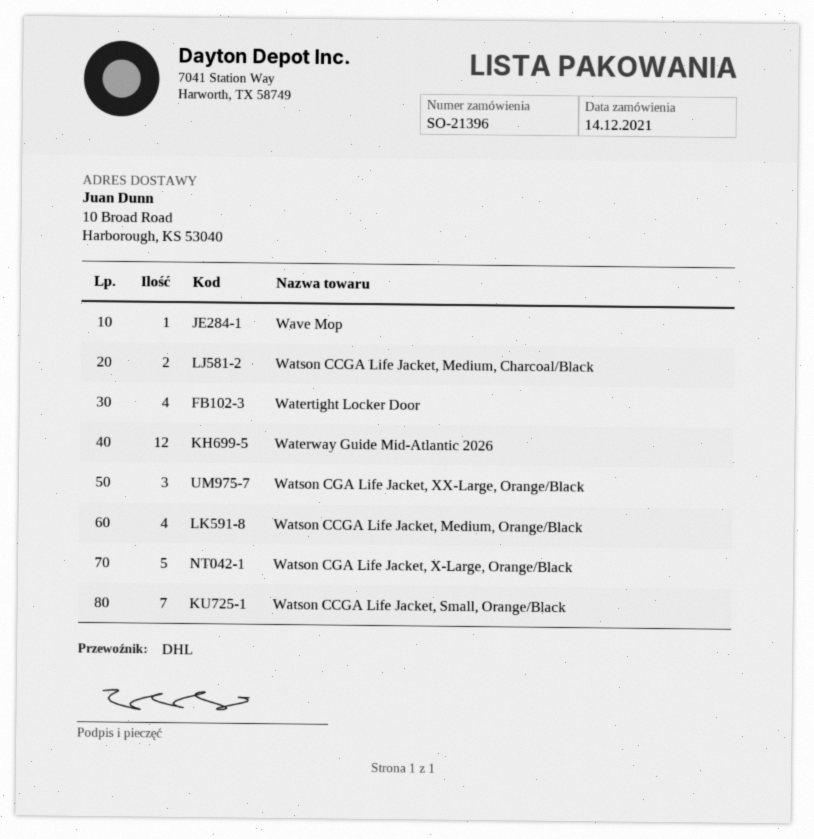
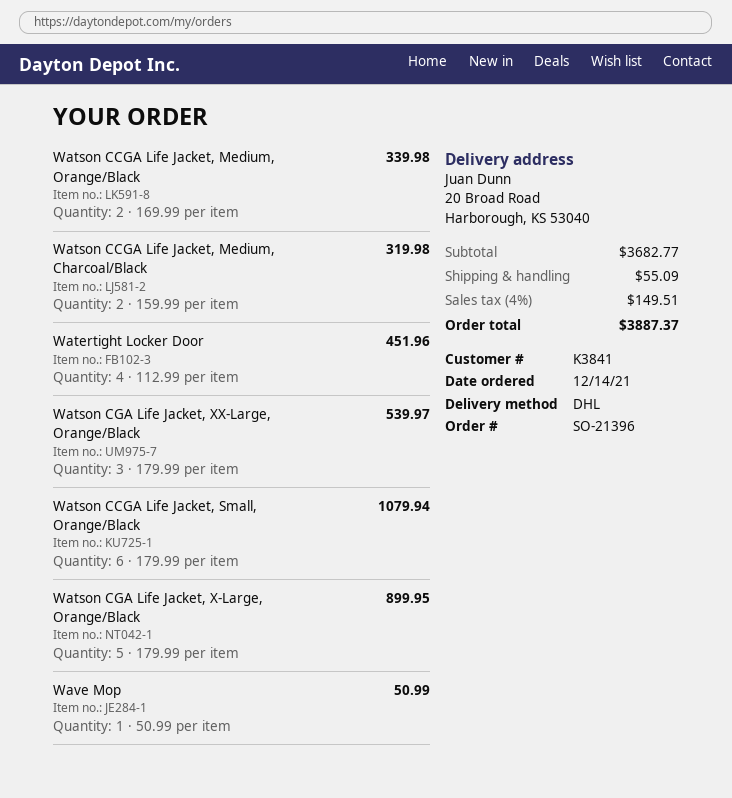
ship to: 10 Broad Road, Harborough, KS 53040 -> 20 Broad Road, Harborough, KS 53040
Waterway Guide Mid-Atlantic 2026: 12 -> none
Watson CCGA Life Jacket, Medium, Orange/Black: 4 -> 2
Watson CCGA Life Jacket, Small, Orange/Black: 7 -> 6

